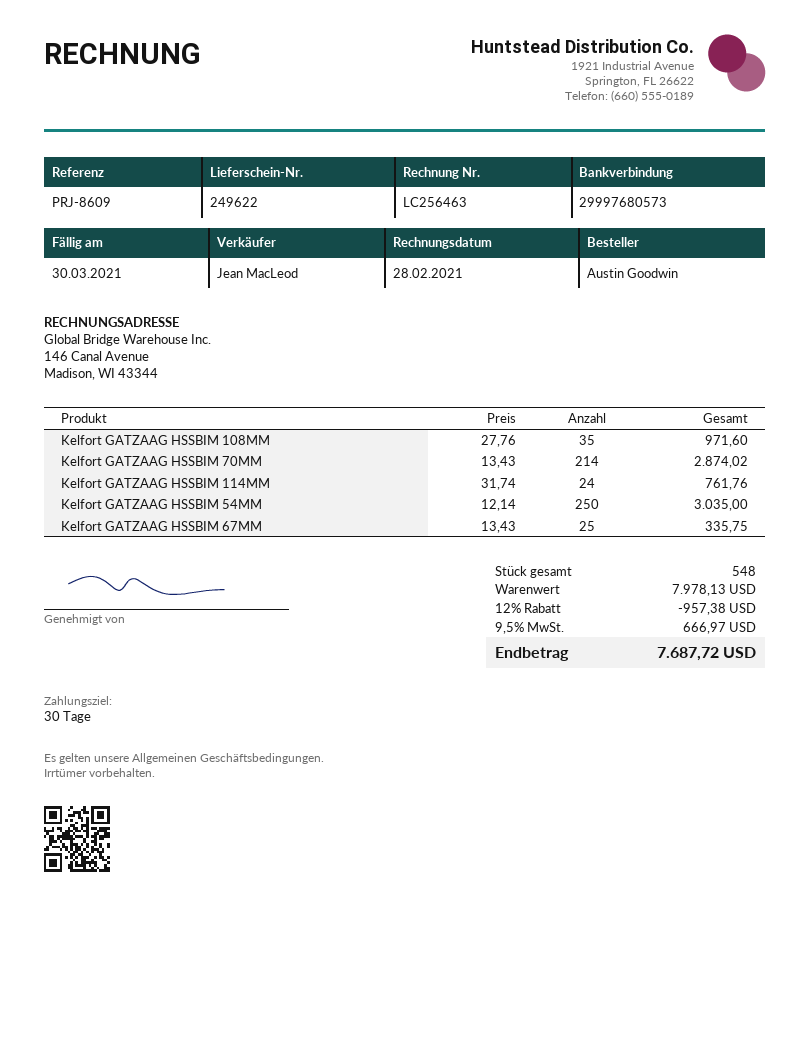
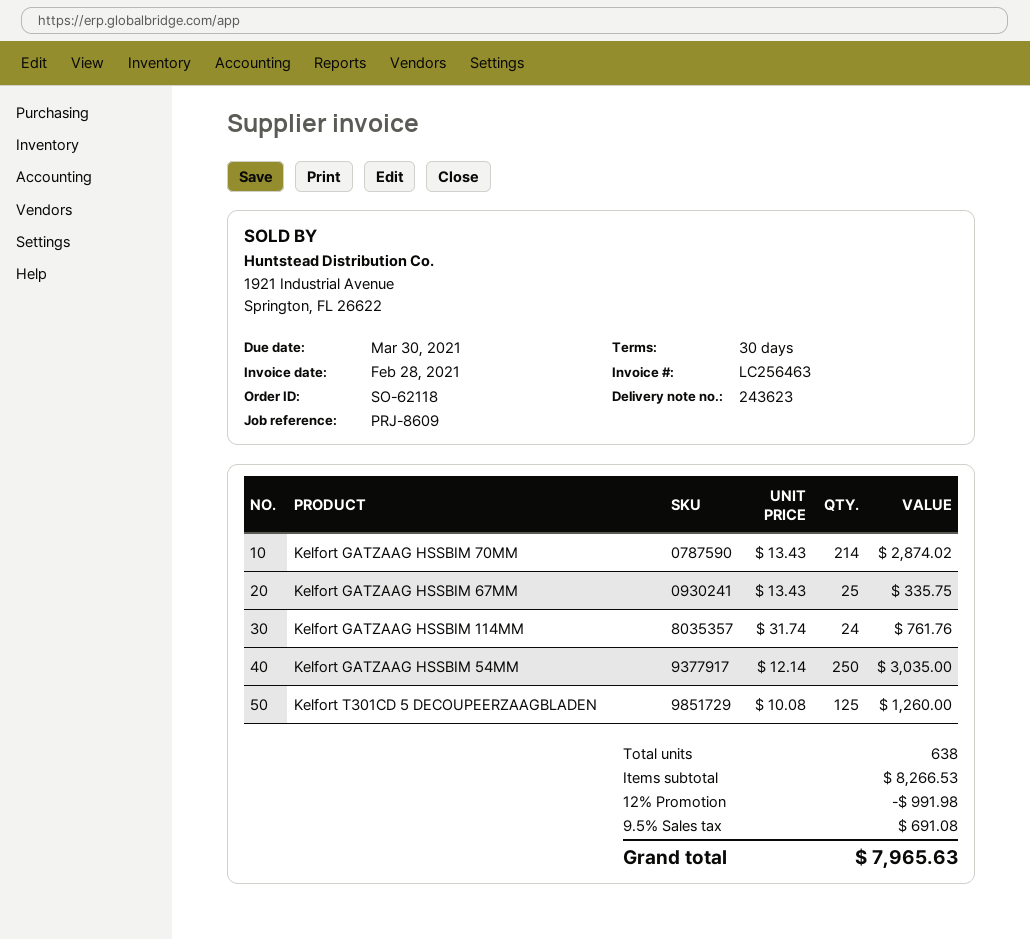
delivery note number: 249622 -> 243623
Kelfort GATZAAG HSSBIM 108MM: 35 x 27.76 = 971.60 -> none
Kelfort T301CD 5 DECOUPEERZAAGBLADEN: none -> 125 x 10.08 = 1260.00
total quantity: 548 -> 638
subtotal: 7978.13 -> 8266.53
discount: 12% = 957.38 -> 12% = 991.98
tax: 9.5% = 666.97 -> 9.5% = 691.08
total: 7687.72 -> 7965.63

